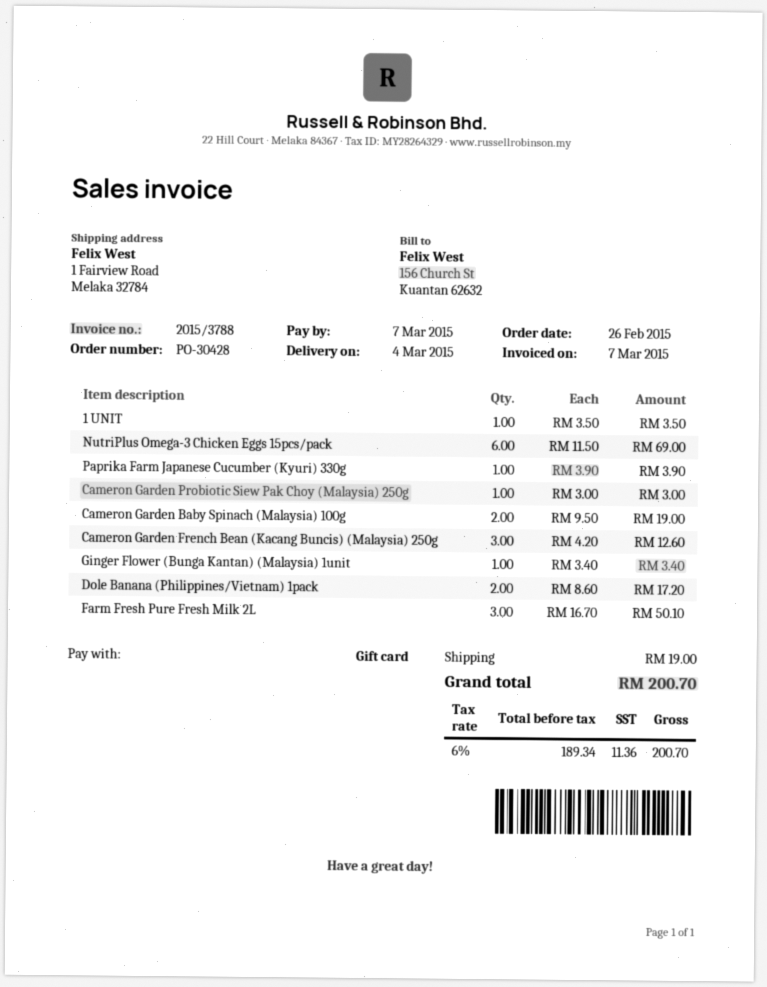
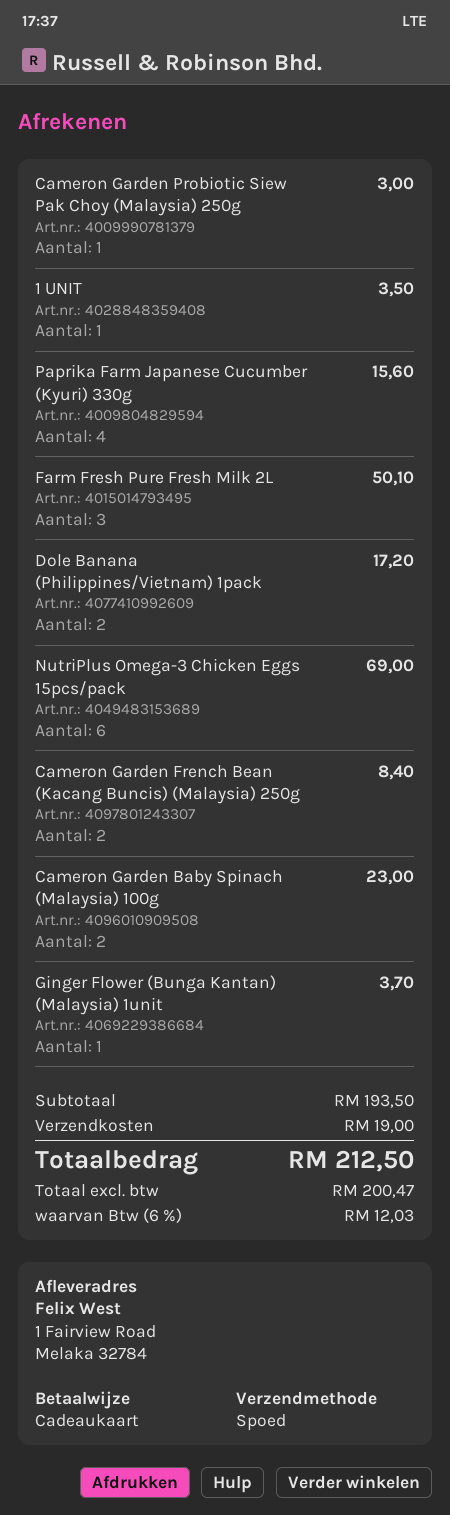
Paprika Farm Japanese Cucumber (Kyuri) 330g: 1 for 3.90 -> 4 for 15.60
Cameron Garden Baby Spinach (Malaysia) 100g: 2 for 19.00 -> 2 for 23.00
Cameron Garden French Bean (Kacang Buncis) (Malaysia) 250g: 3 for 12.60 -> 2 for 8.40
Ginger Flower (Bunga Kantan) (Malaysia) 1unit: 1 for 3.40 -> 1 for 3.70
net: 189.34 -> 200.47
tax: 6% = 11.36 -> 6% = 12.03
total: 200.70 -> 212.50

